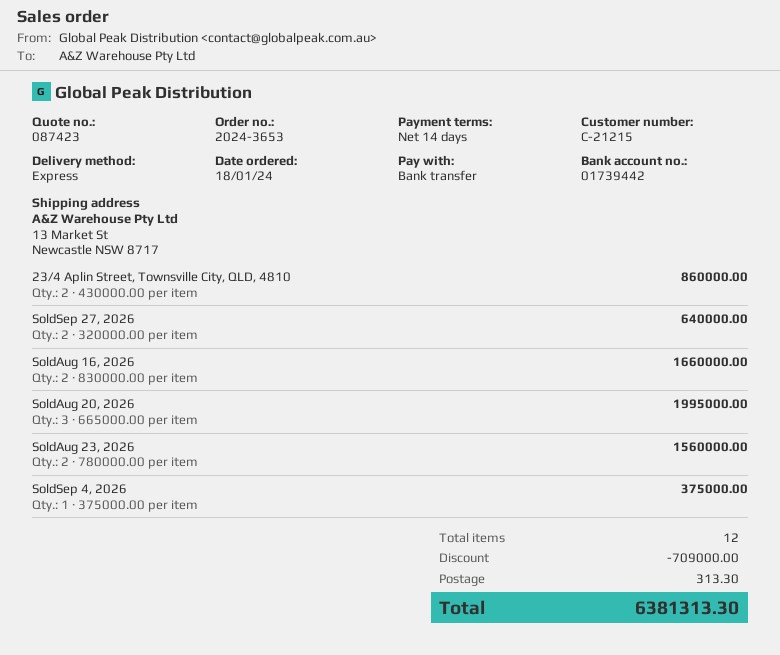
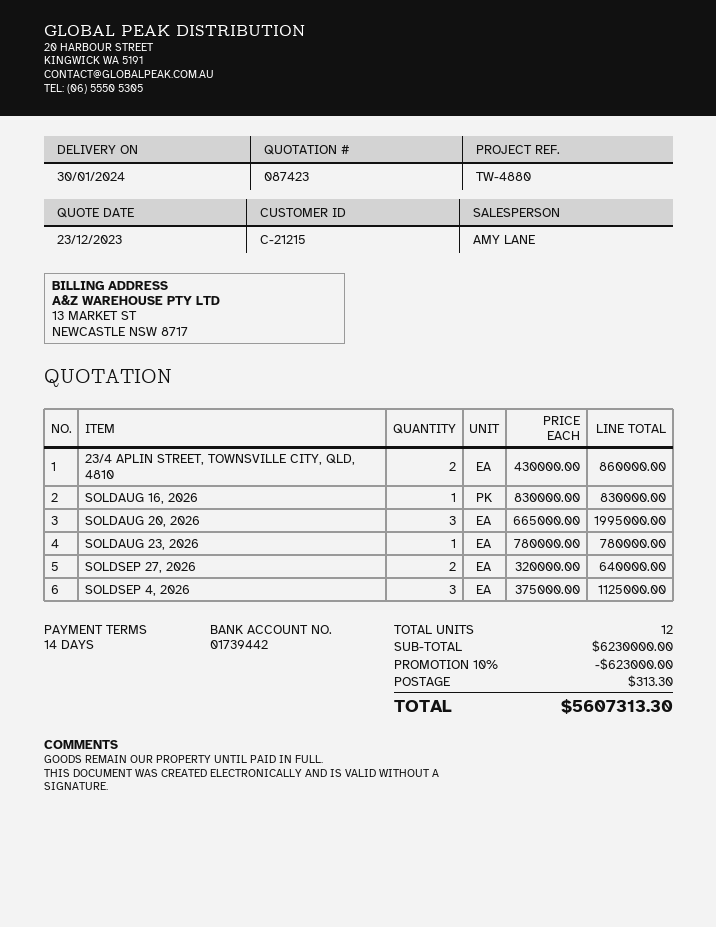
SoldAug 16, 2026: 2 x 830000.00 = 1660000.00 -> 1 x 830000.00 = 830000.00
SoldAug 23, 2026: 2 x 780000.00 = 1560000.00 -> 1 x 780000.00 = 780000.00
SoldSep 4, 2026: 1 x 375000.00 = 375000.00 -> 3 x 375000.00 = 1125000.00
discount: 709000.00 -> 623000.00
total: 6381313.30 -> 5607313.30

